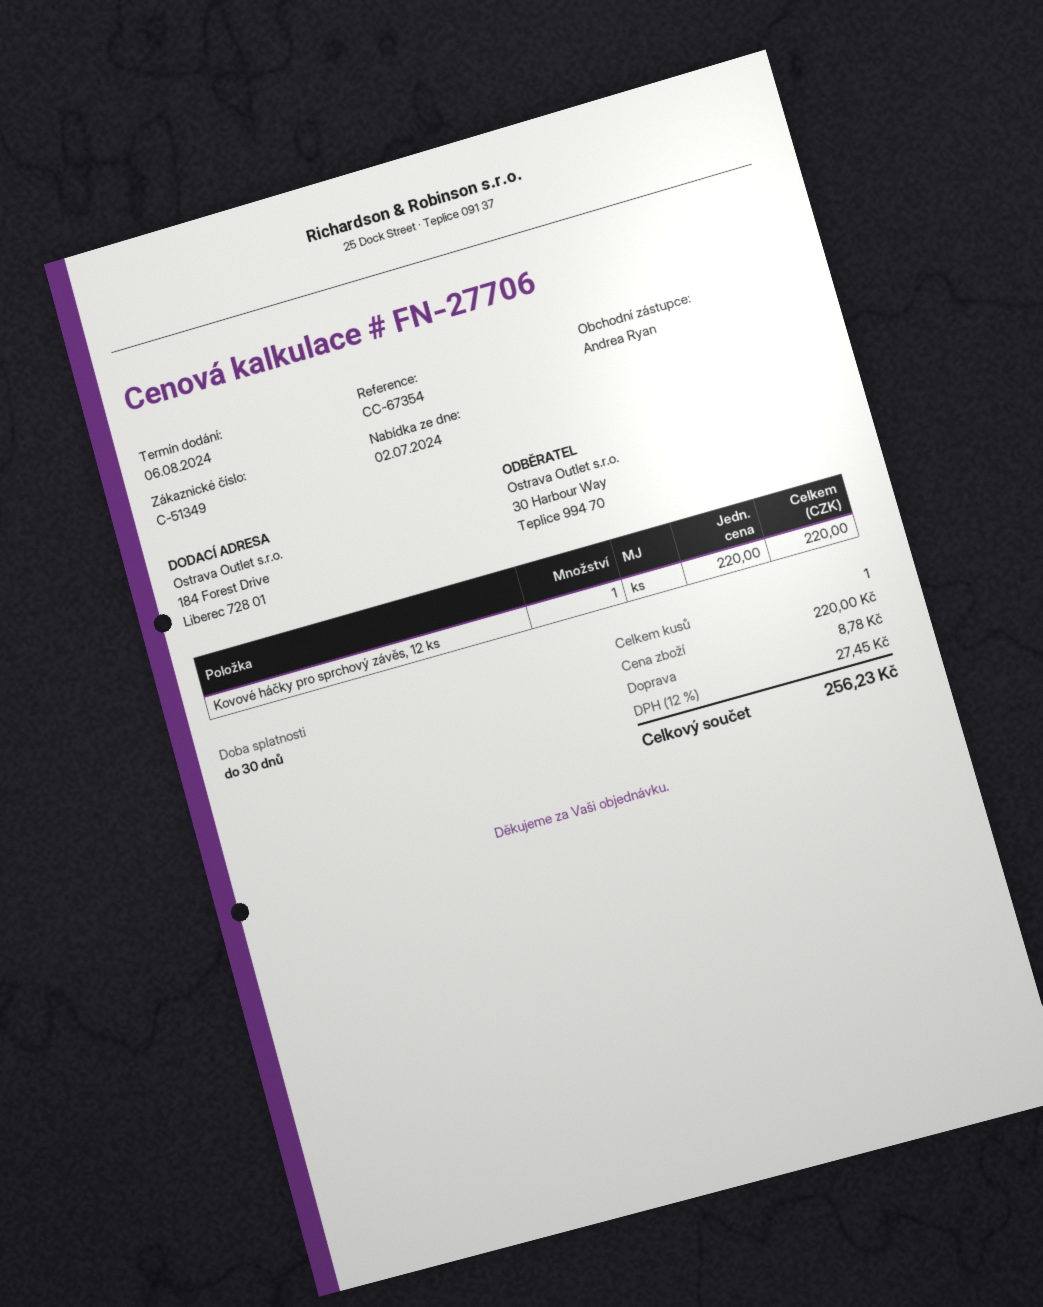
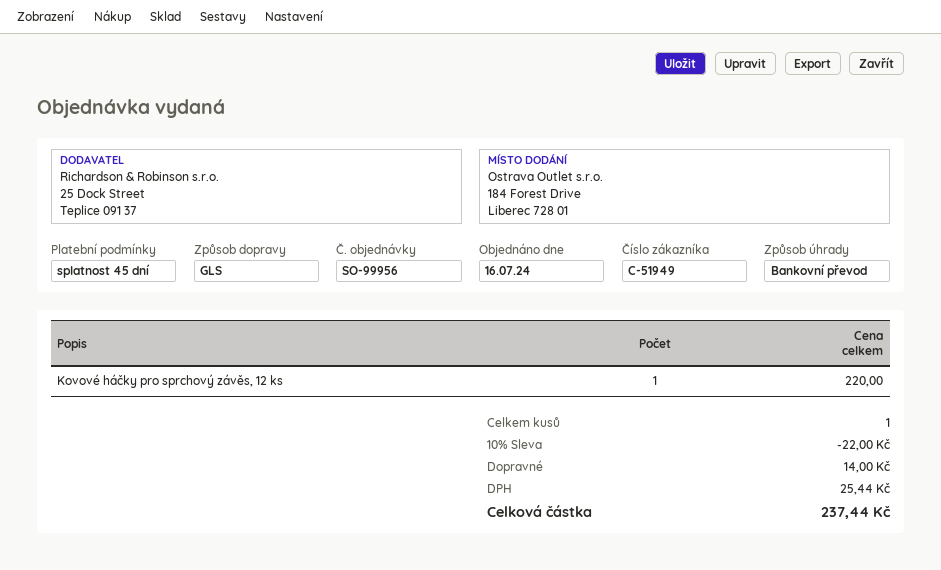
payment terms: 30 days -> 45 days
customer number: C-51349 -> C-51949
discount: none -> 10% = 22.00
shipping: 8.78 -> 14.00
tax: 27.45 -> 25.44
total: 256.23 -> 237.44

